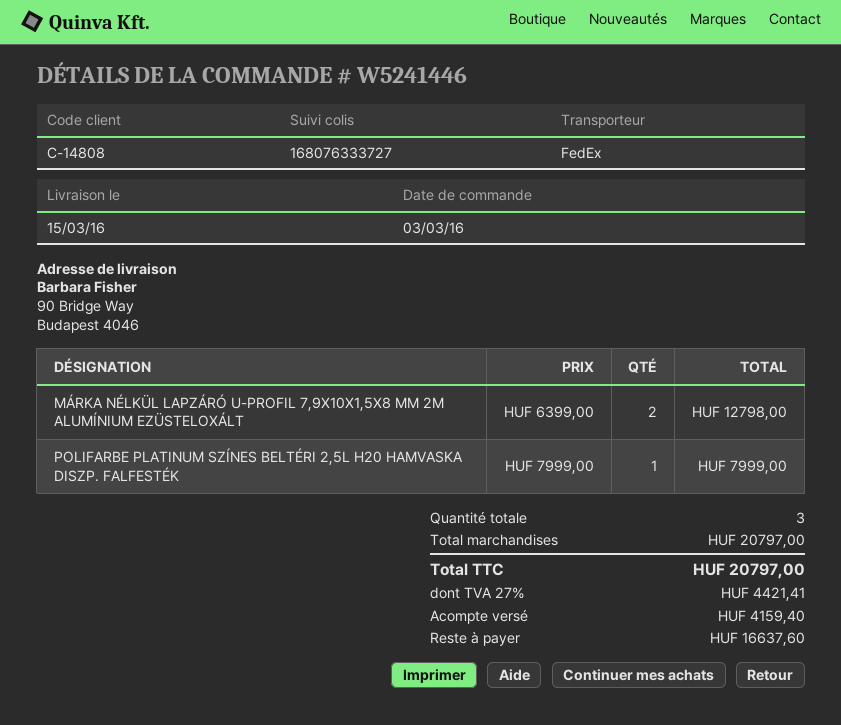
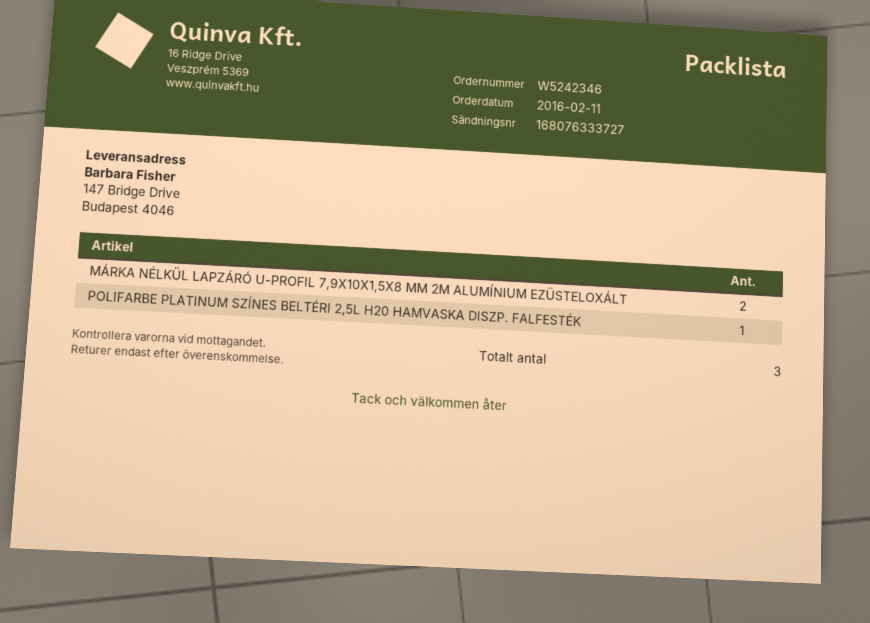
order number: W5241446 -> W5242346
order date: 2016-03-03 -> 2016-02-11
ship to: 90 Bridge Way, Budapest 4046 -> 147 Bridge Drive, Budapest 4046

